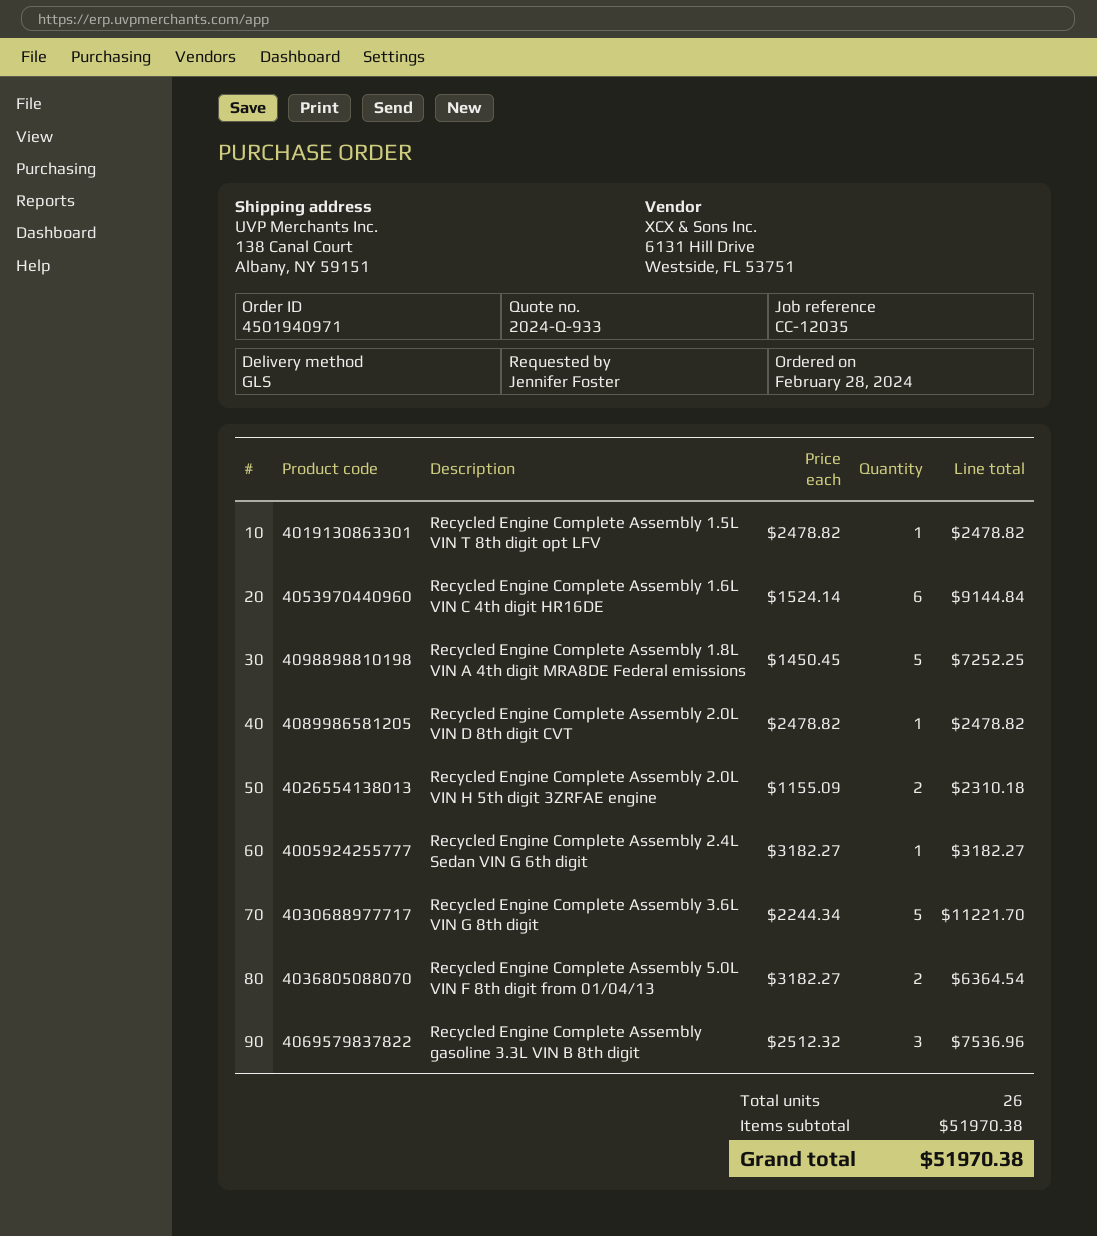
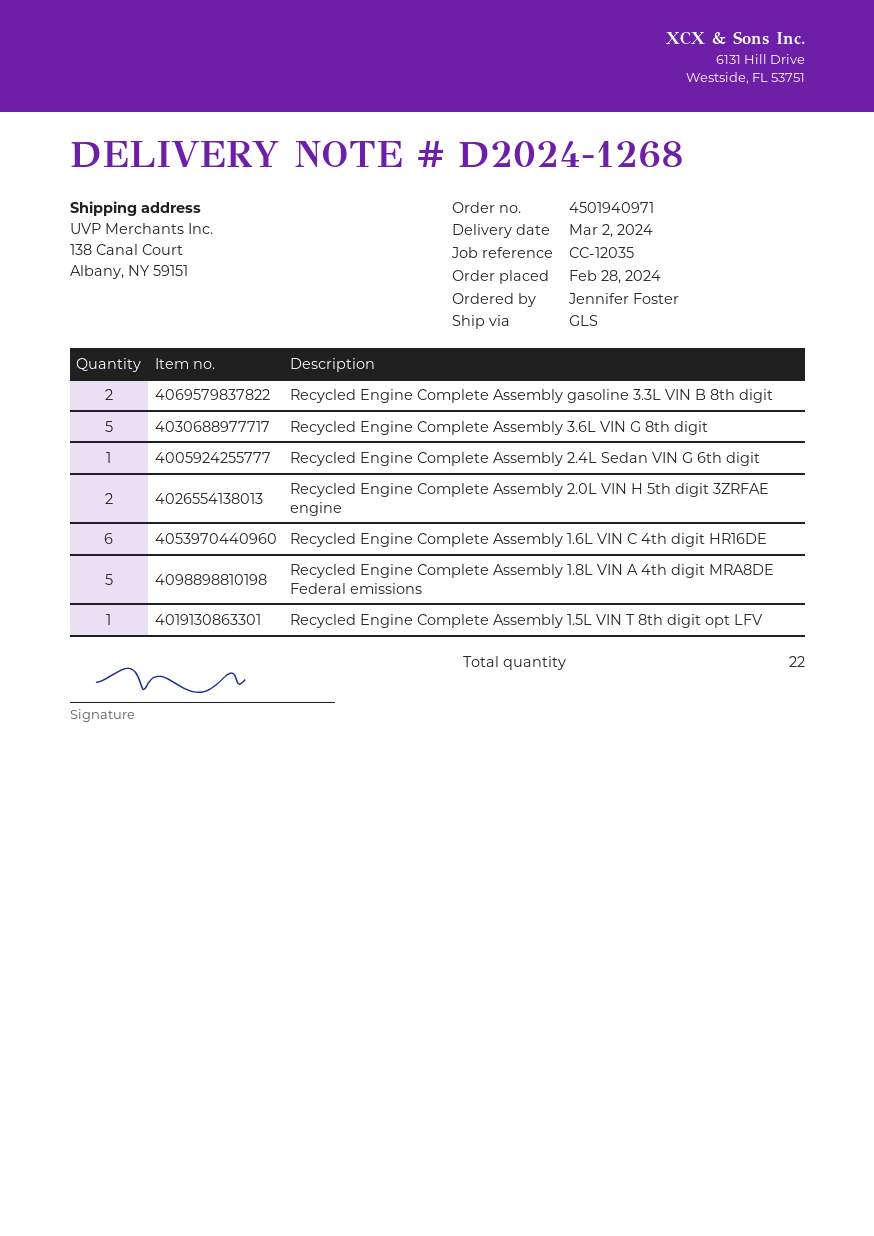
Recycled Engine Complete Assembly 2.0L VIN D 8th digit CVT: 1 -> none
Recycled Engine Complete Assembly 5.0L VIN F 8th digit from 01/04/13: 2 -> none
Recycled Engine Complete Assembly gasoline 3.3L VIN B 8th digit: 3 -> 2
total quantity: 26 -> 22

